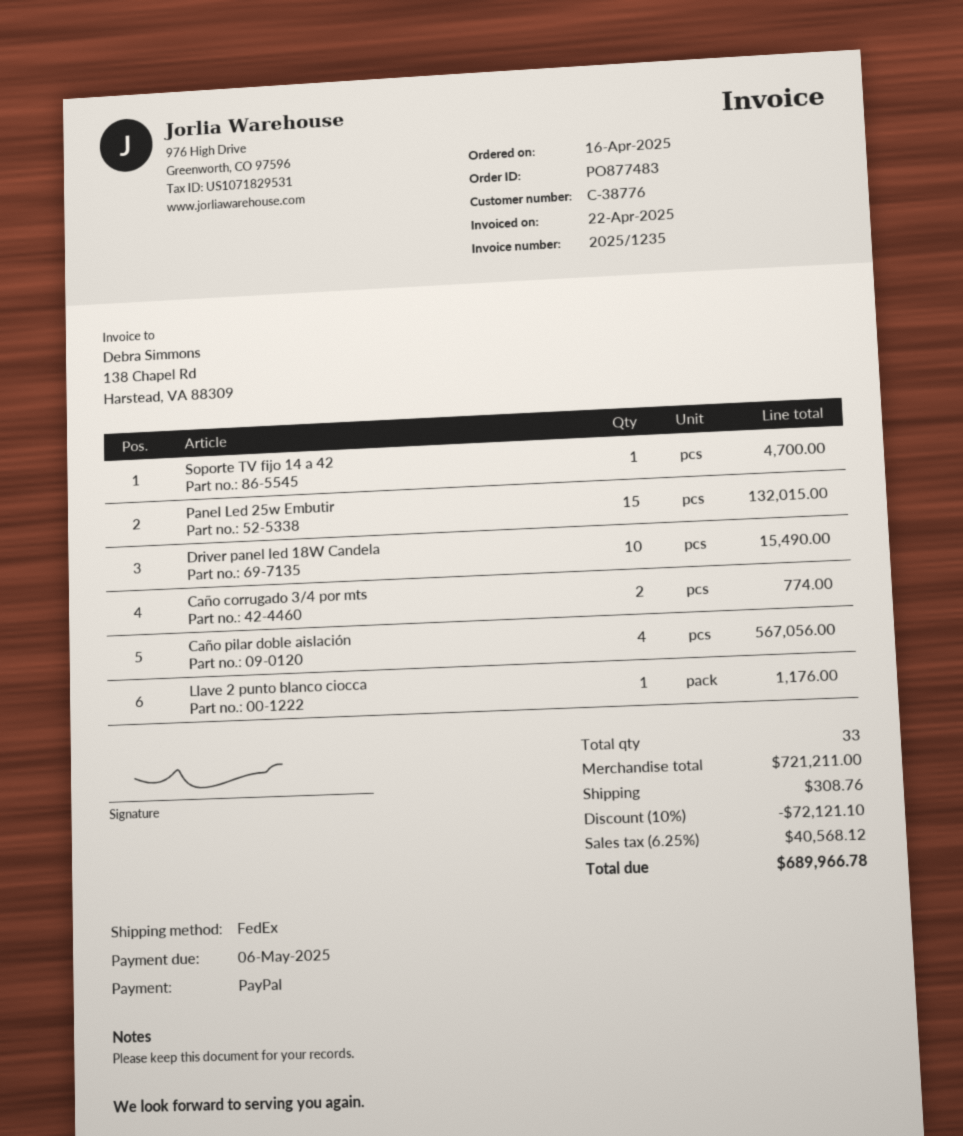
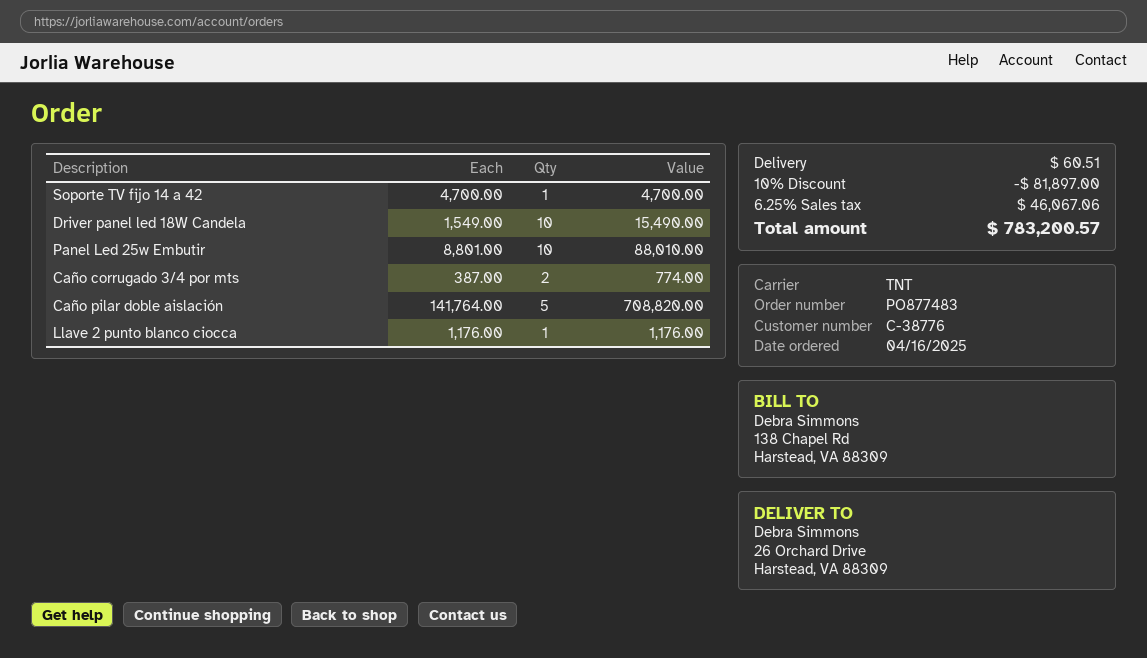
shipping method: FedEx -> TNT
Panel Led 25w Embutir: 15 for 132015.00 -> 10 for 88010.00
Caño pilar doble aislación: 4 for 567056.00 -> 5 for 708820.00
discount: 10% = 72121.10 -> 10% = 81897.00
shipping: 308.76 -> 60.51
tax: 6.25% = 40568.12 -> 6.25% = 46067.06
total: 689966.78 -> 783200.57

